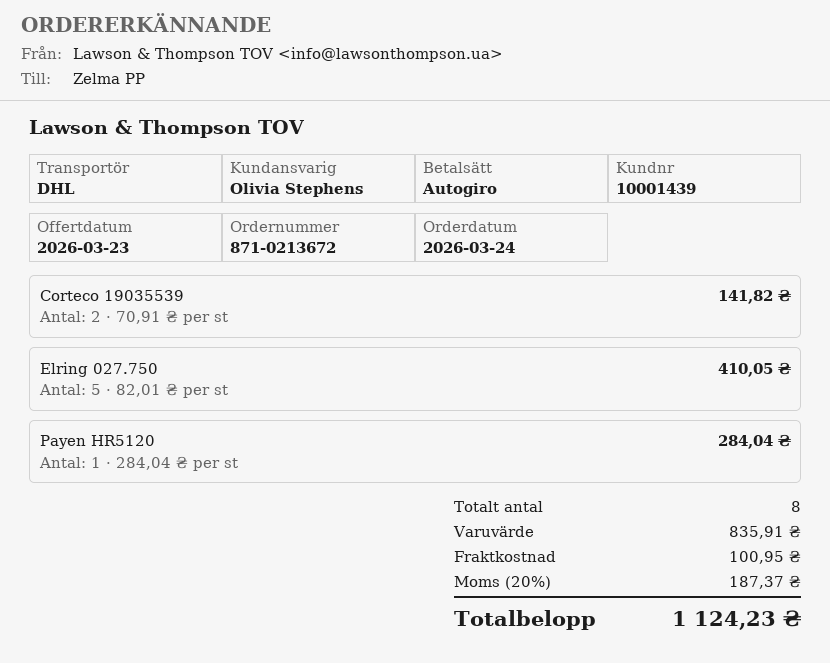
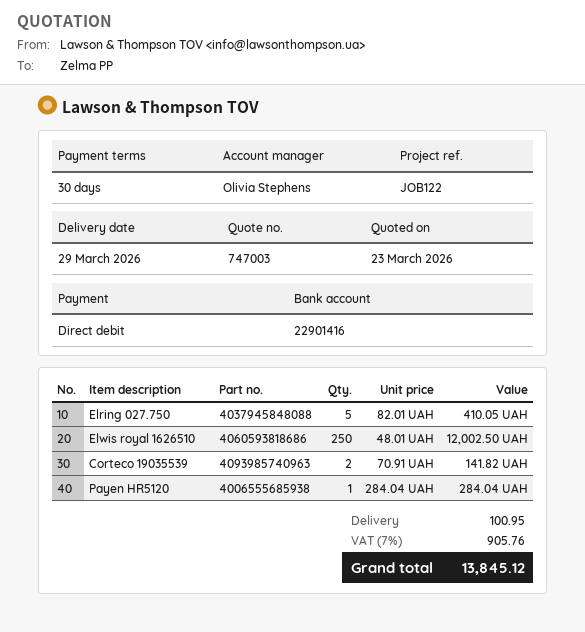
Elwis royal 1626510: none -> 250 x 48.01 = 12002.50
tax: 20% = 187.37 -> 7% = 905.76
total: 1124.23 -> 13845.12

